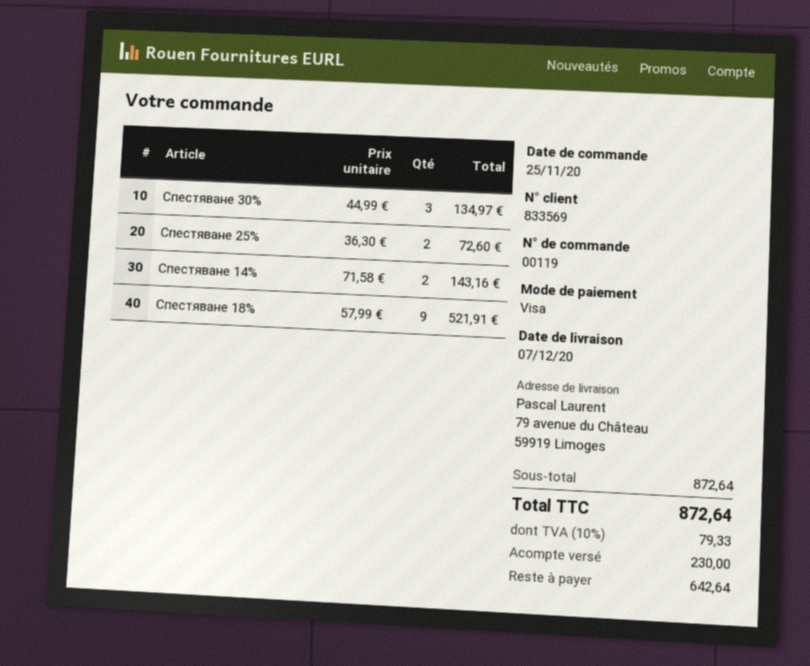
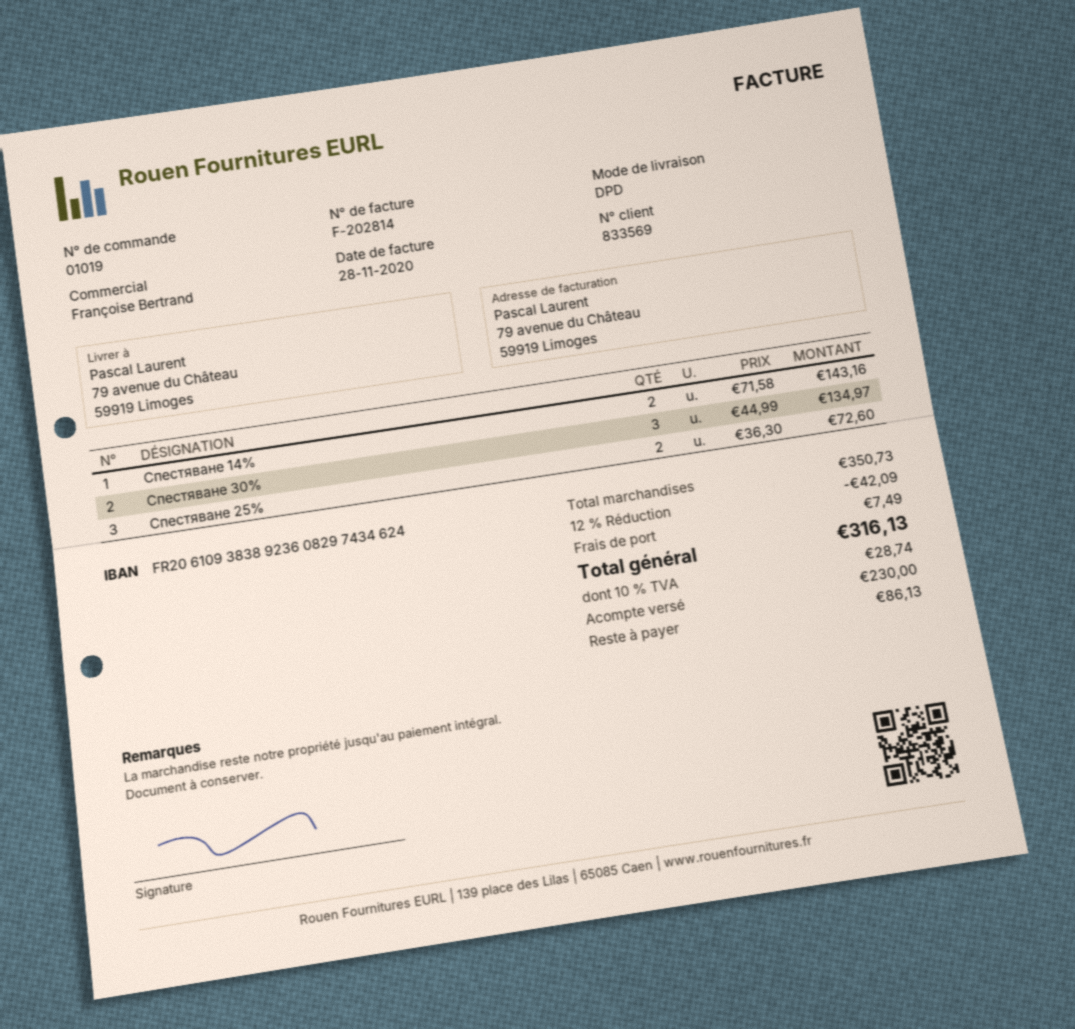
order number: 00119 -> 01019
Спестяване 18%: 9 x 57.99 = 521.91 -> none
subtotal: 872.64 -> 350.73
discount: none -> 12% = 42.09
shipping: none -> 7.49
tax: 10% = 79.33 -> 10% = 28.74
total: 872.64 -> 316.13
balance: 642.64 -> 86.13

